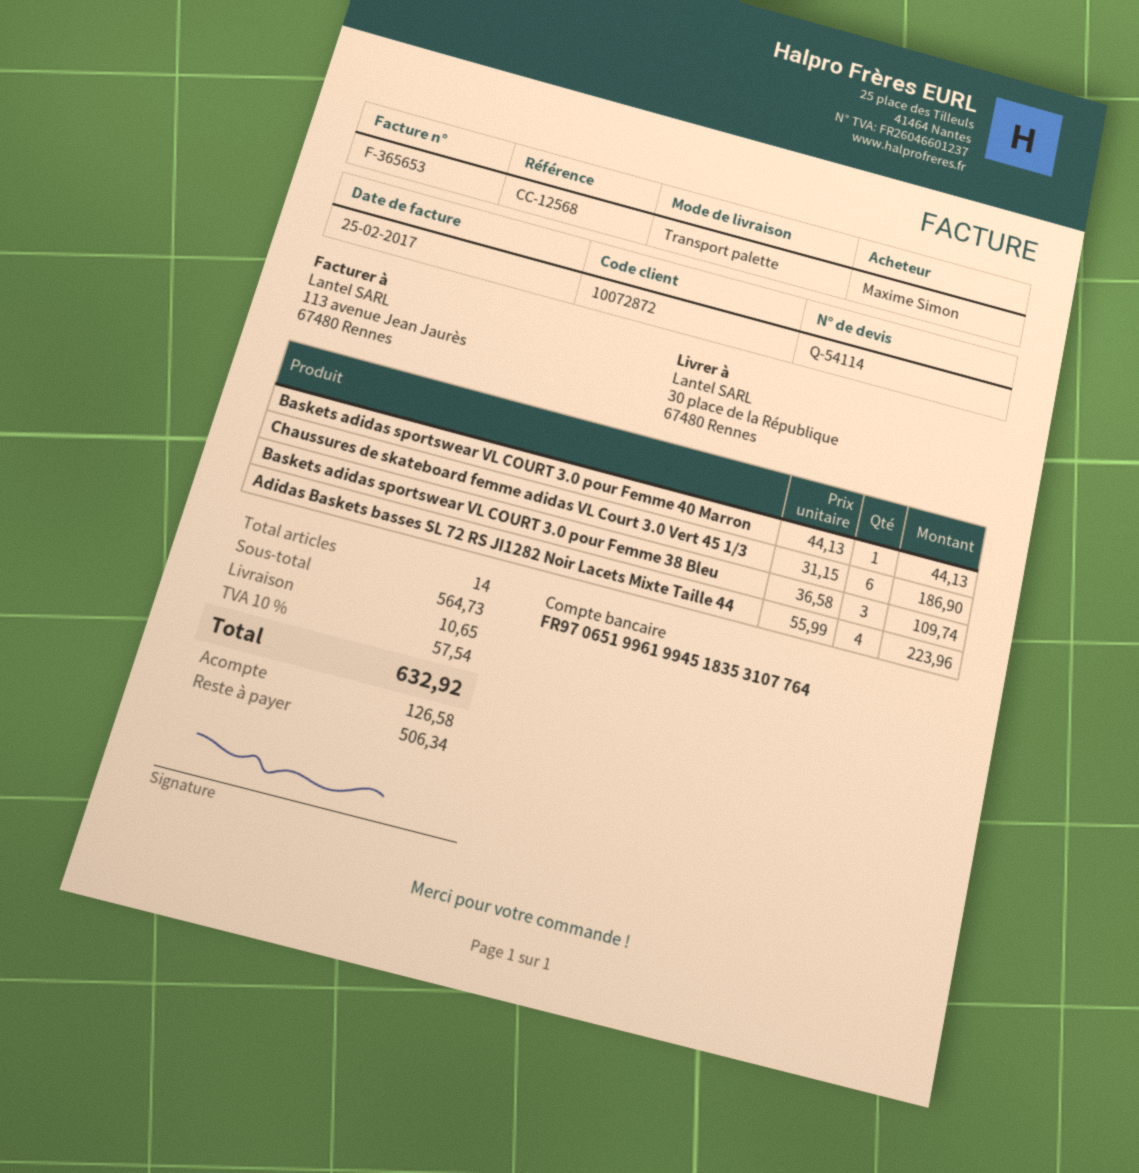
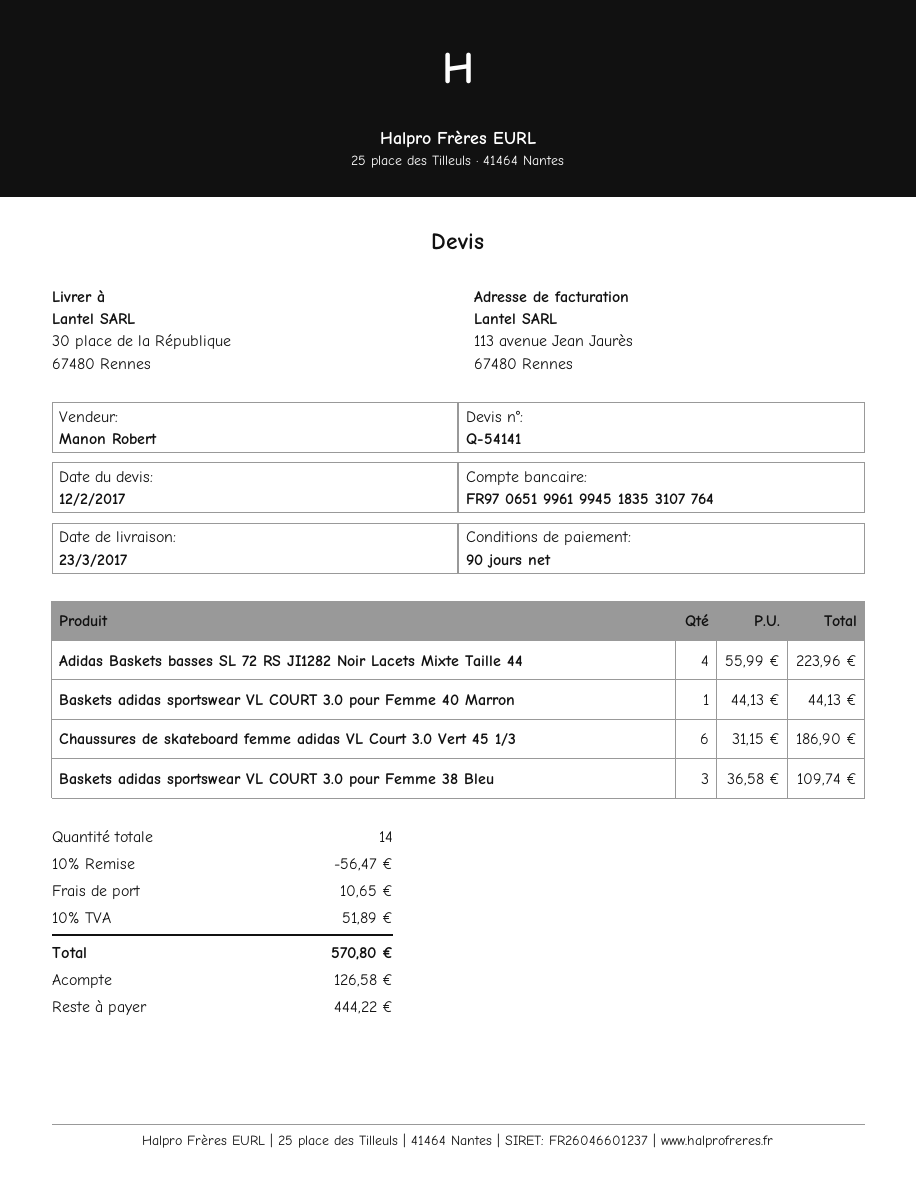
quote number: Q-54114 -> Q-54141
discount: none -> 10% = 56.47
tax: 10% = 57.54 -> 10% = 51.89
total: 632.92 -> 570.80
balance: 506.34 -> 444.22

